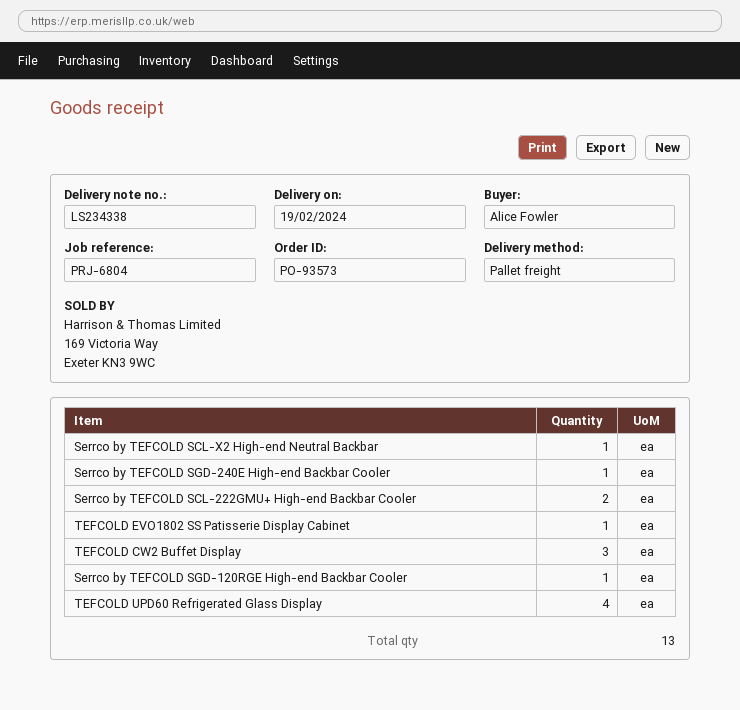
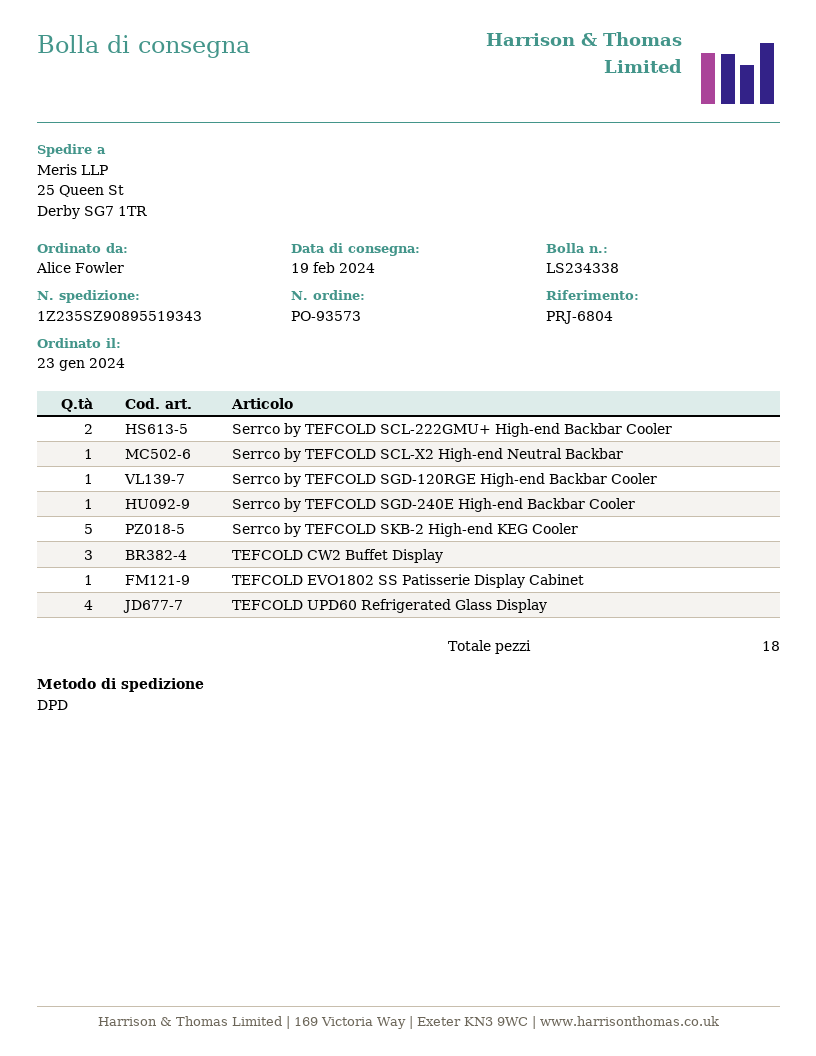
shipping method: pallet freight -> DPD
Serrco by TEFCOLD SKB-2 High-end KEG Cooler: none -> 5
total quantity: 13 -> 18

